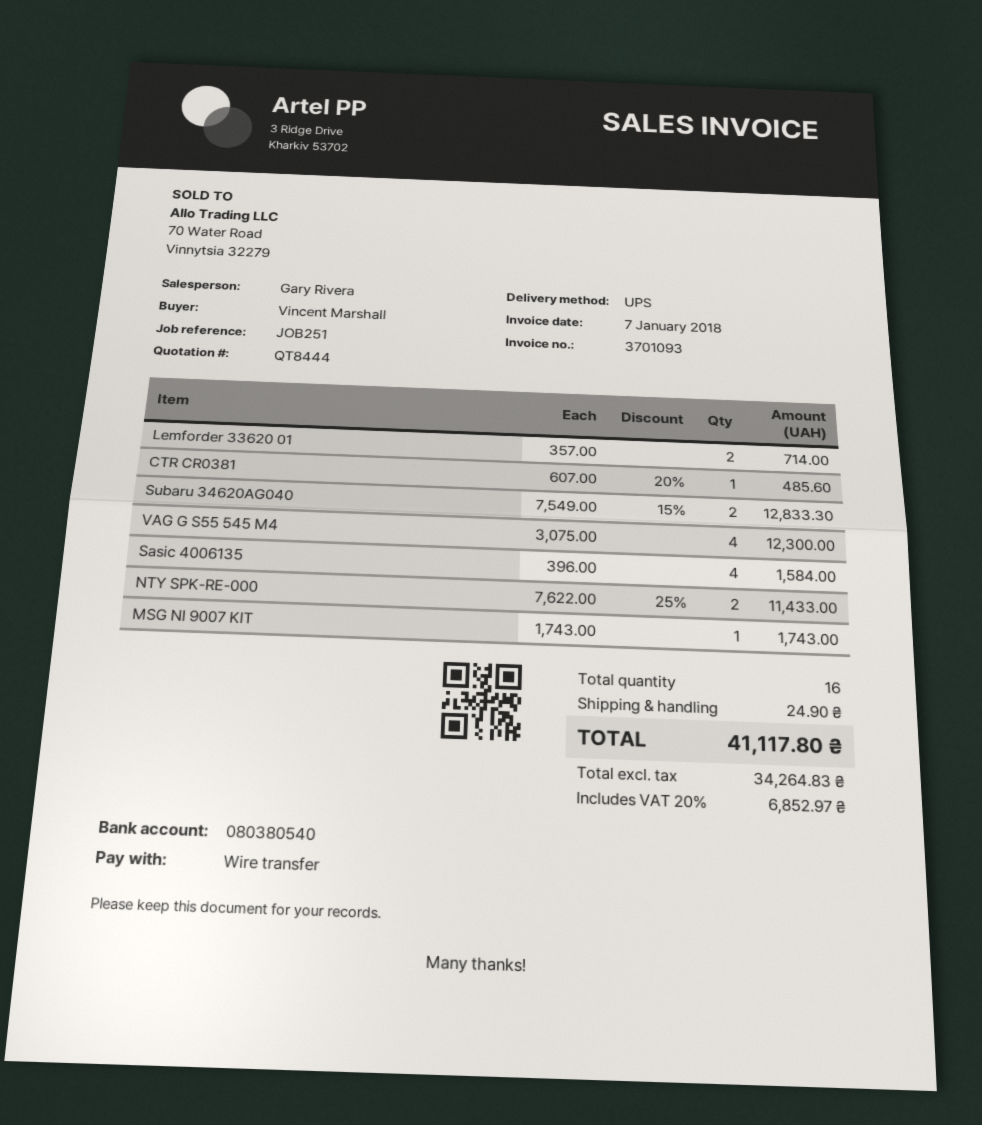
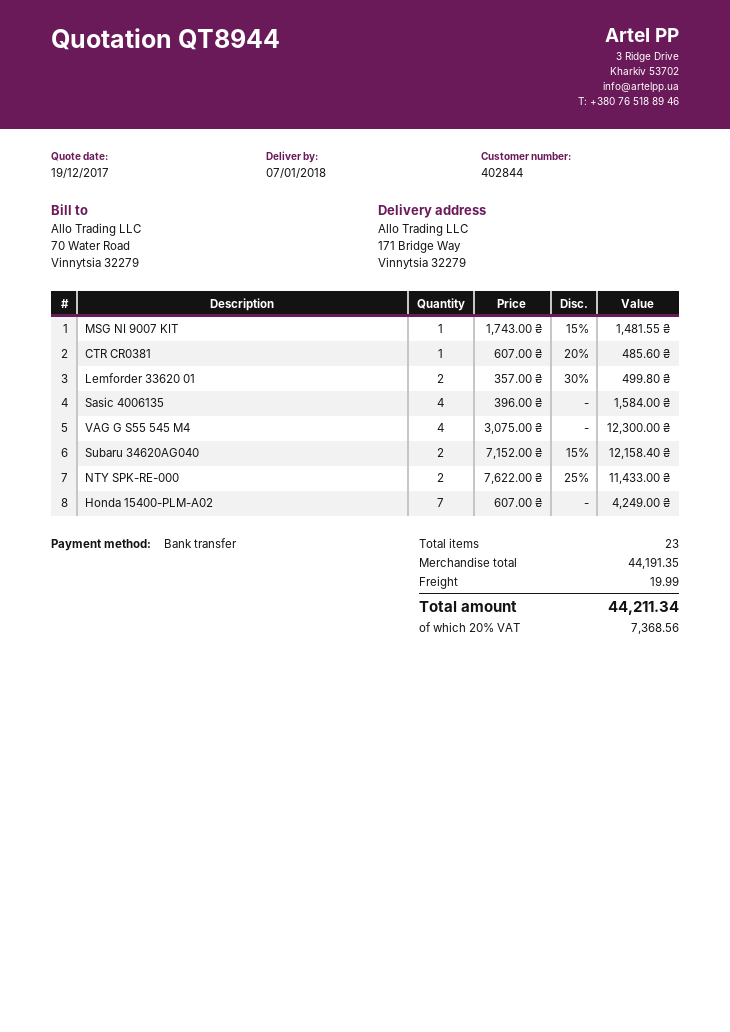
quote number: QT8444 -> QT8944
Lemforder 33620 01: 2 x 357.00 = 714.00 -> 2 x 357.00 - 30% = 499.80
Subaru 34620AG040: 2 x 7549.00 - 15% = 12833.30 -> 2 x 7152.00 - 15% = 12158.40
MSG NI 9007 KIT: 1 x 1743.00 = 1743.00 -> 1 x 1743.00 - 15% = 1481.55
Honda 15400-PLM-A02: none -> 7 x 607.00 = 4249.00
total quantity: 16 -> 23
shipping: 24.90 -> 19.99
tax: 20% = 6852.97 -> 20% = 7368.56
total: 41117.80 -> 44211.34

